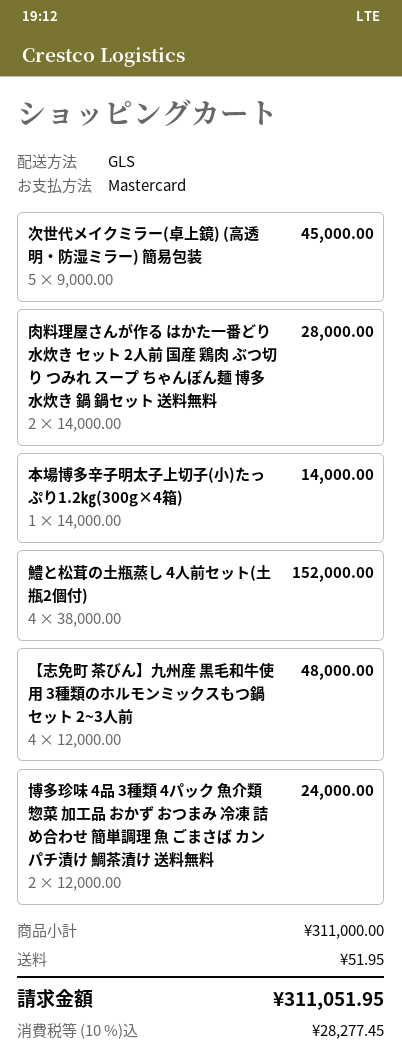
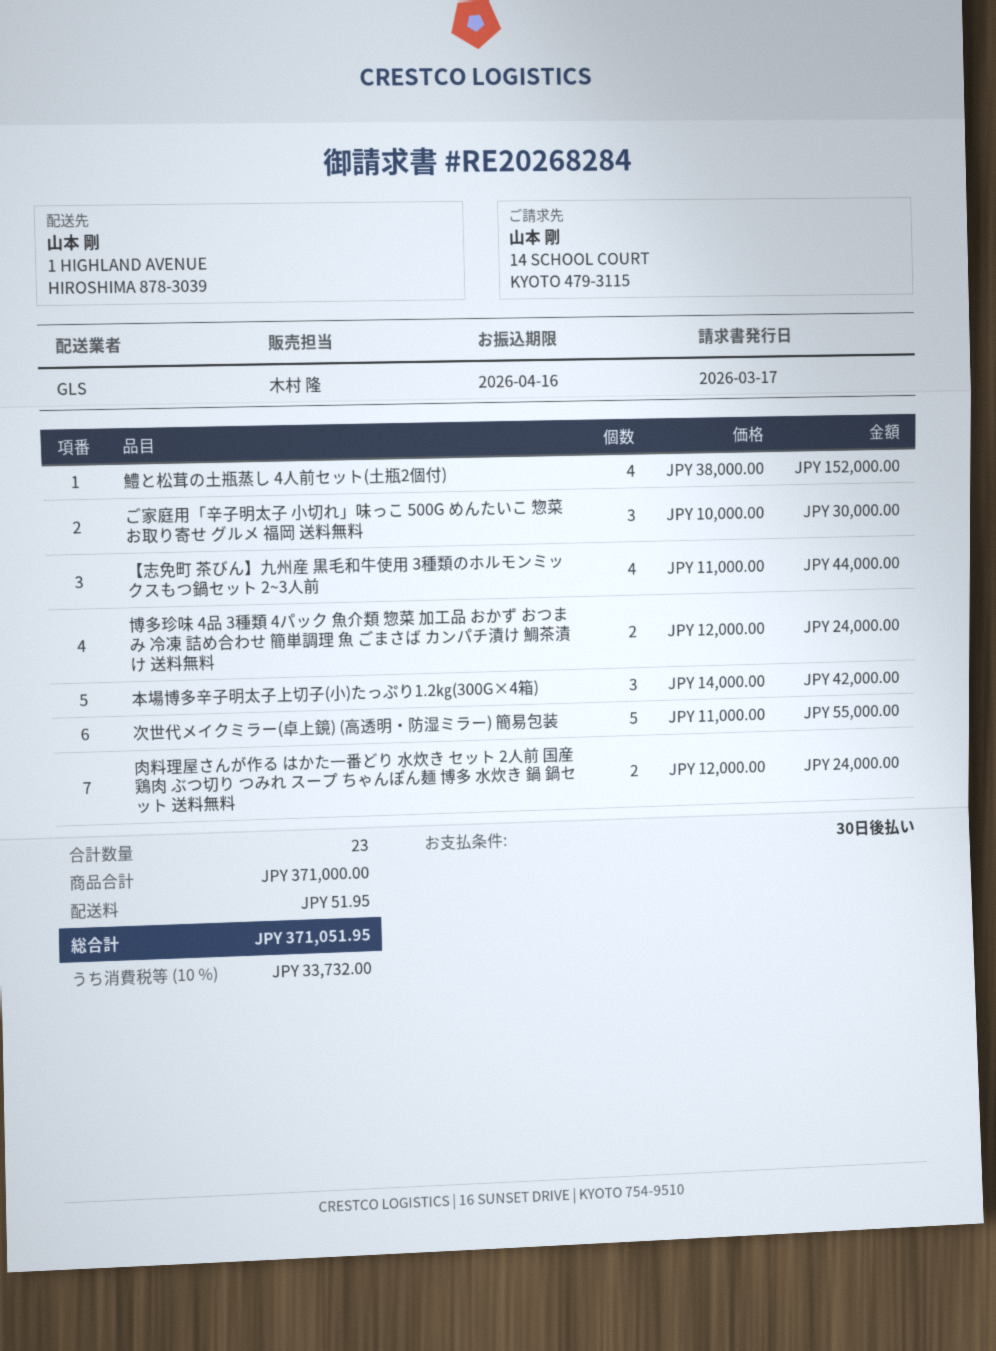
次世代メイクミラー(卓上鏡) (高透明・防湿ミラー) 簡易包装: 5 x 9000.00 = 45000.00 -> 5 x 11000.00 = 55000.00
肉料理屋さんが作る はかた一番どり 水炊き セット 2人前 国産 鶏肉 ぶつ切り つみれ スープ ちゃんぽん麺 博多 水炊き 鍋 鍋セット 送料無料: 2 x 14000.00 = 28000.00 -> 2 x 12000.00 = 24000.00
本場博多辛子明太子上切子(小)たっぷり1.2㎏(300g×4箱): 1 x 14000.00 = 14000.00 -> 3 x 14000.00 = 42000.00
【志免町 茶びん】九州産 黒毛和牛使用 3種類のホルモンミックスもつ鍋セット 2~3人前: 4 x 12000.00 = 48000.00 -> 4 x 11000.00 = 44000.00
ご家庭用「辛子明太子 小切れ」味っこ 500G めんたいこ 惣菜 お取り寄せ グルメ 福岡 送料無料: none -> 3 x 10000.00 = 30000.00
subtotal: 311000.00 -> 371000.00
tax: 10% = 28277.45 -> 10% = 33732.00
total: 311051.95 -> 371051.95

